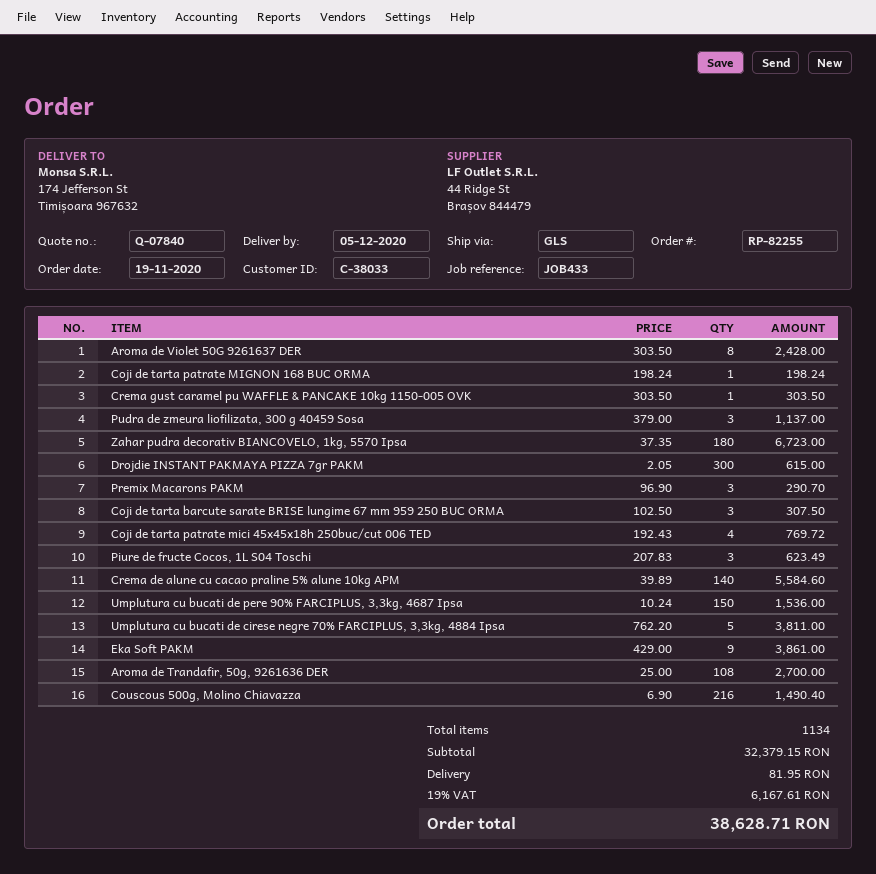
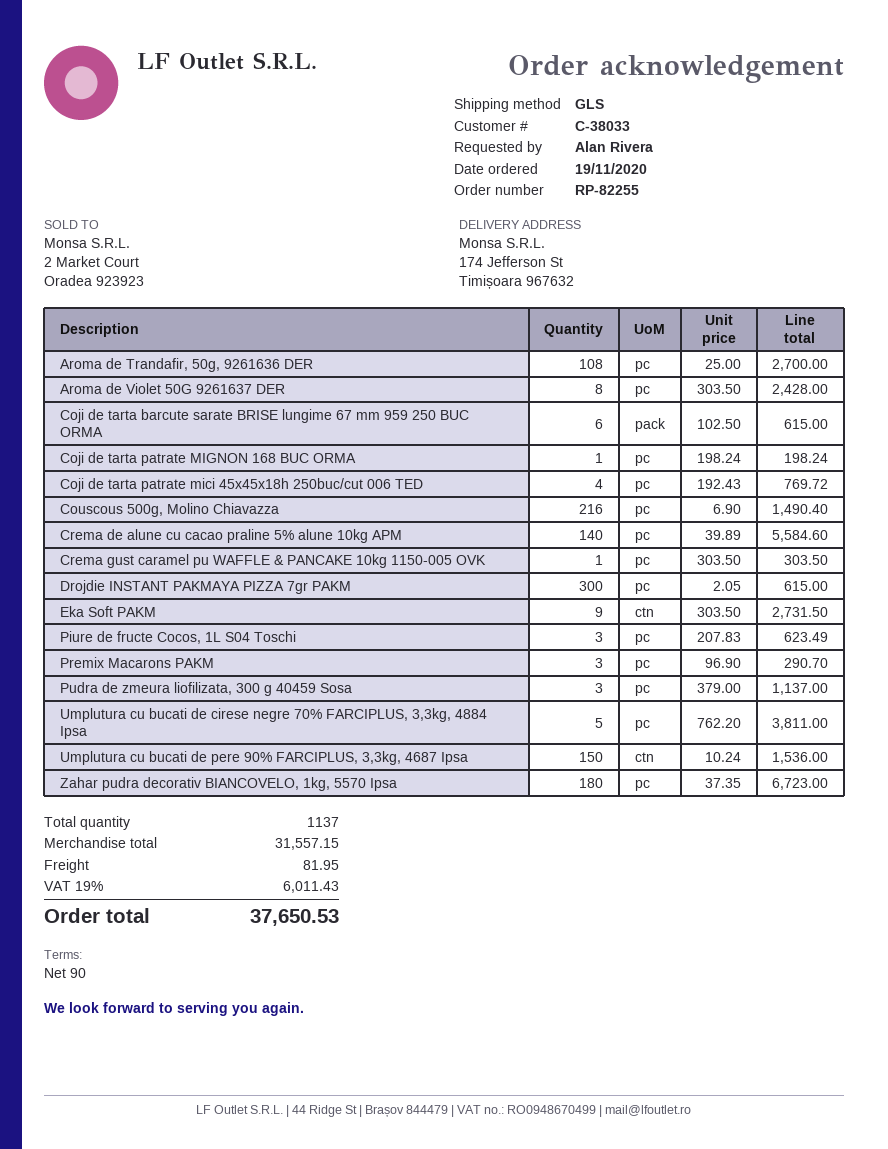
Coji de tarta barcute sarate BRISE lungime 67 mm 959 250 BUC ORMA: 3 x 102.50 = 307.50 -> 6 x 102.50 = 615.00
Eka Soft PAKM: 9 x 429.00 = 3861.00 -> 9 x 303.50 = 2731.50
total quantity: 1134 -> 1137
subtotal: 32379.15 -> 31557.15
tax: 19% = 6167.61 -> 19% = 6011.43
total: 38628.71 -> 37650.53

